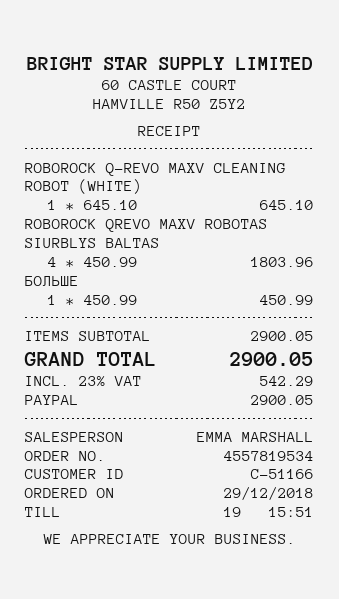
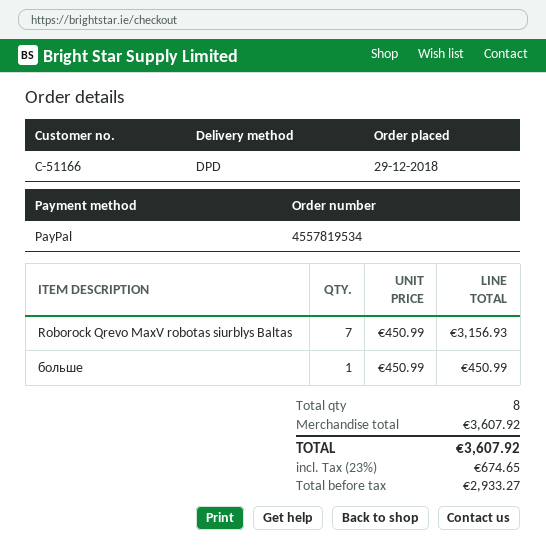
ROBOROCK Q-REVO MAXV CLEANING ROBOT (WHITE): 1 x 645.10 = 645.10 -> none
ROBOROCK QREVO MAXV ROBOTAS SIURBLYS BALTAS: 4 x 450.99 = 1803.96 -> 7 x 450.99 = 3156.93
subtotal: 2900.05 -> 3607.92
tax: 23% = 542.29 -> 23% = 674.65
total: 2900.05 -> 3607.92

